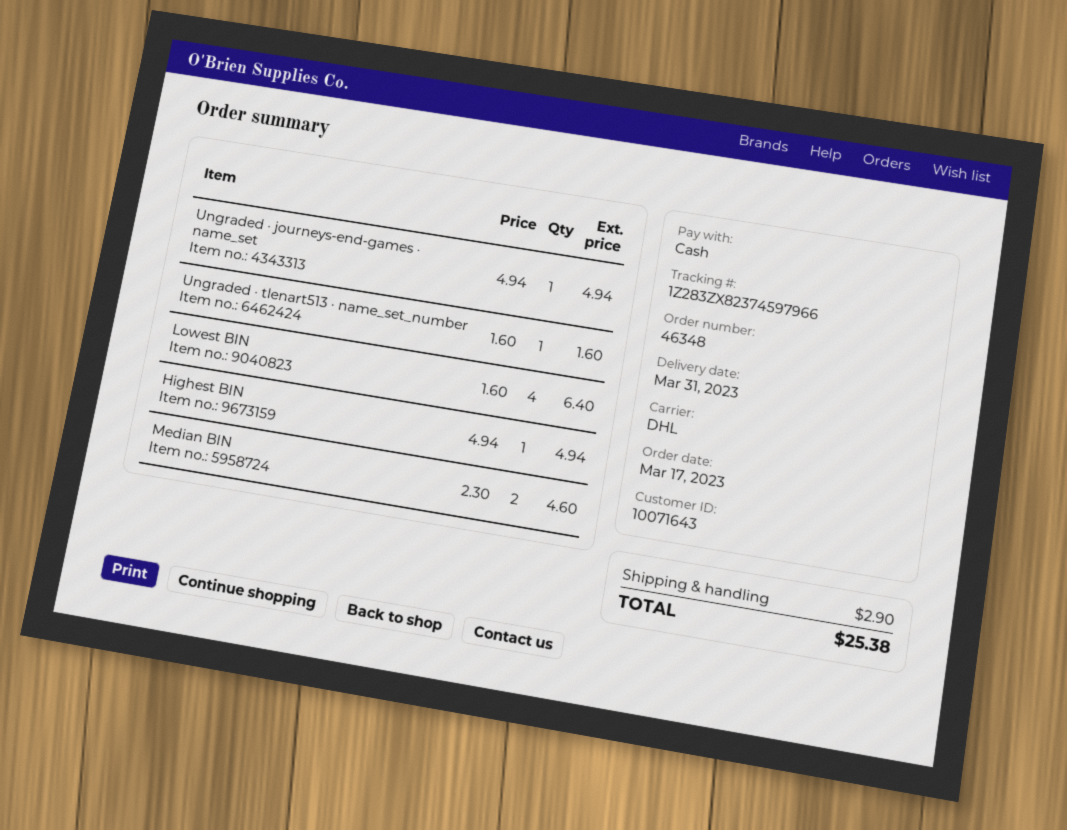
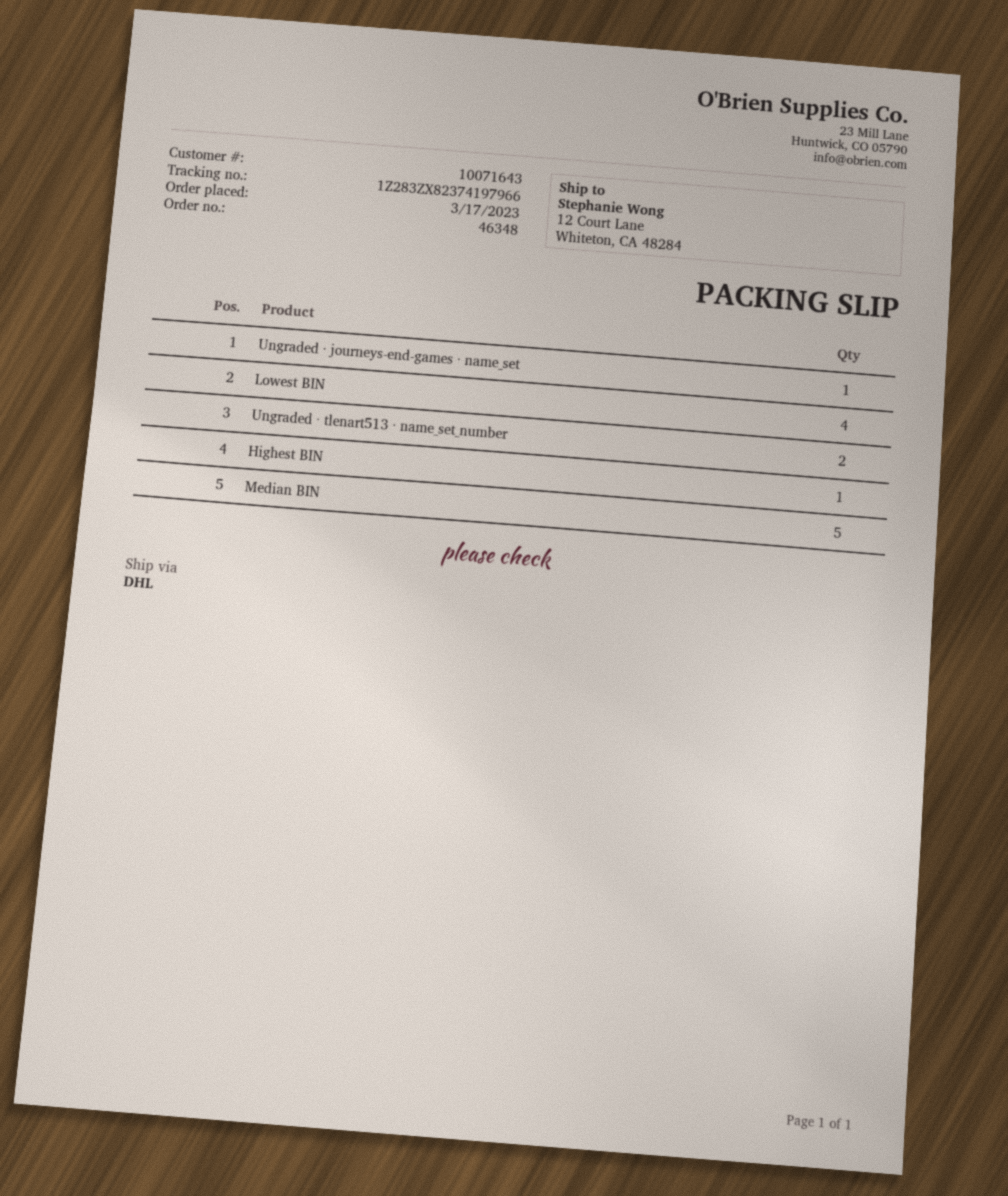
tracking number: 1Z283ZX82374597966 -> 1Z283ZX82374197966
Ungraded · tlenart513 · name_set_number: 1 -> 2
Median BIN: 2 -> 5

